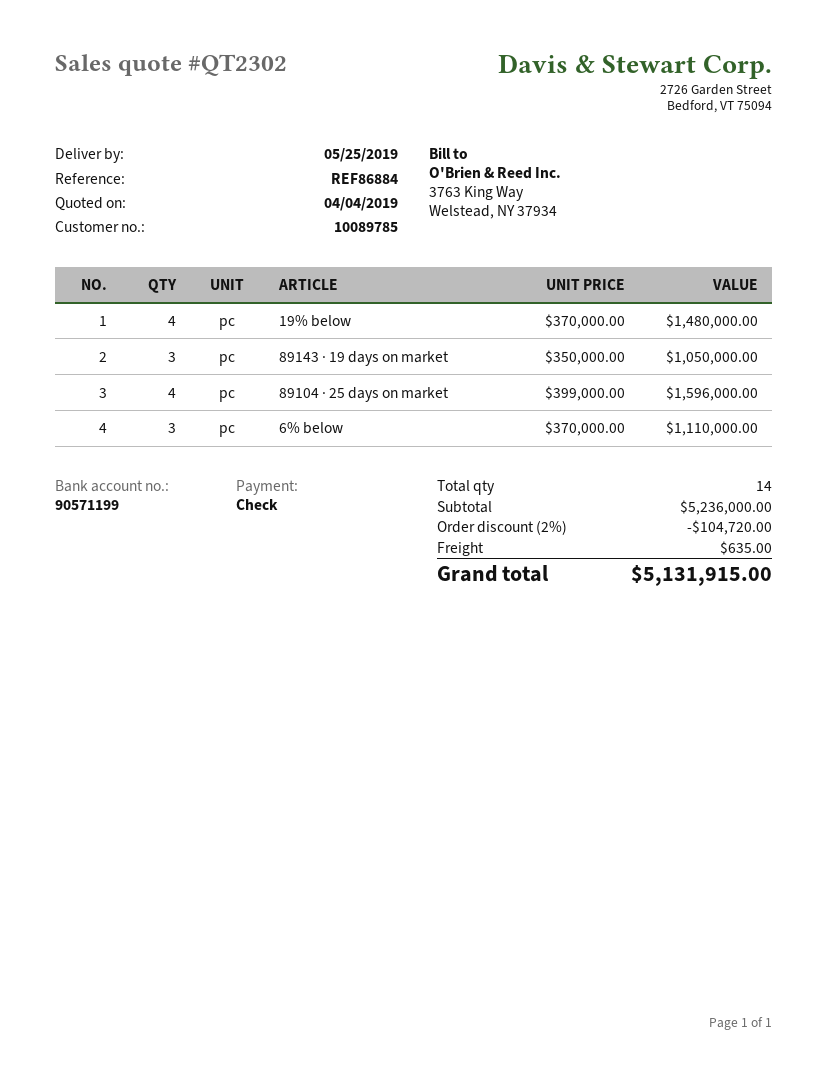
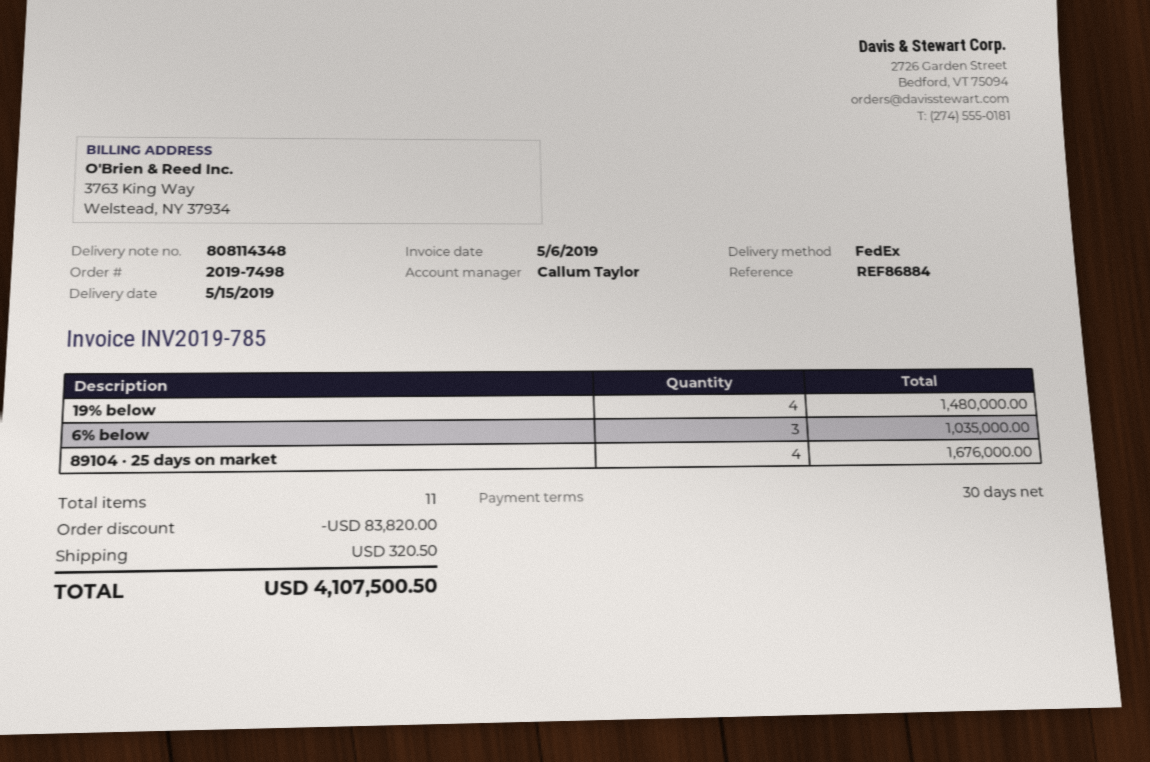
delivery date: 2019-05-25 -> 2019-05-15
89143 · 19 days on market: 3 for 1050000.00 -> none
89104 · 25 days on market: 4 for 1596000.00 -> 4 for 1676000.00
6% below: 3 for 1110000.00 -> 3 for 1035000.00
total quantity: 14 -> 11
discount: 104720.00 -> 83820.00
shipping: 635.00 -> 320.50
total: 5131915.00 -> 4107500.50

